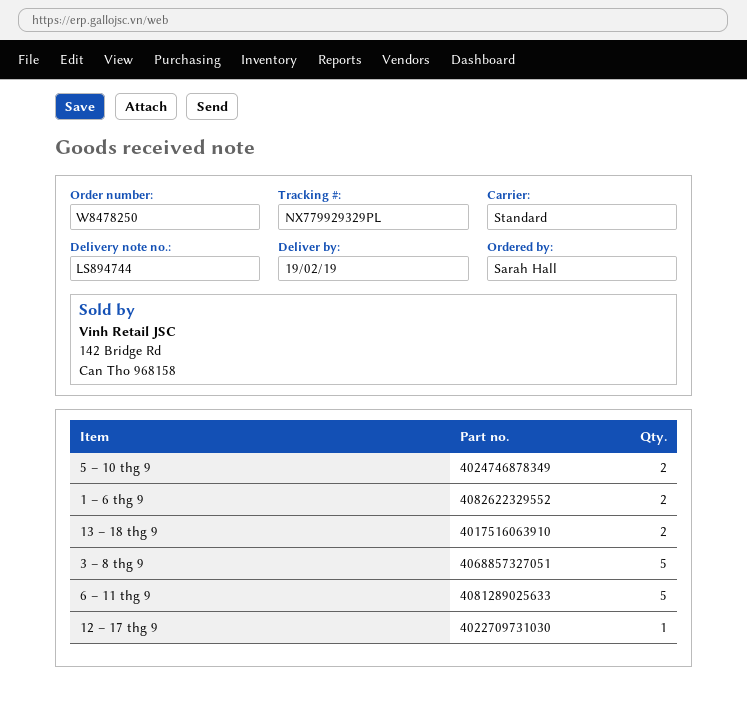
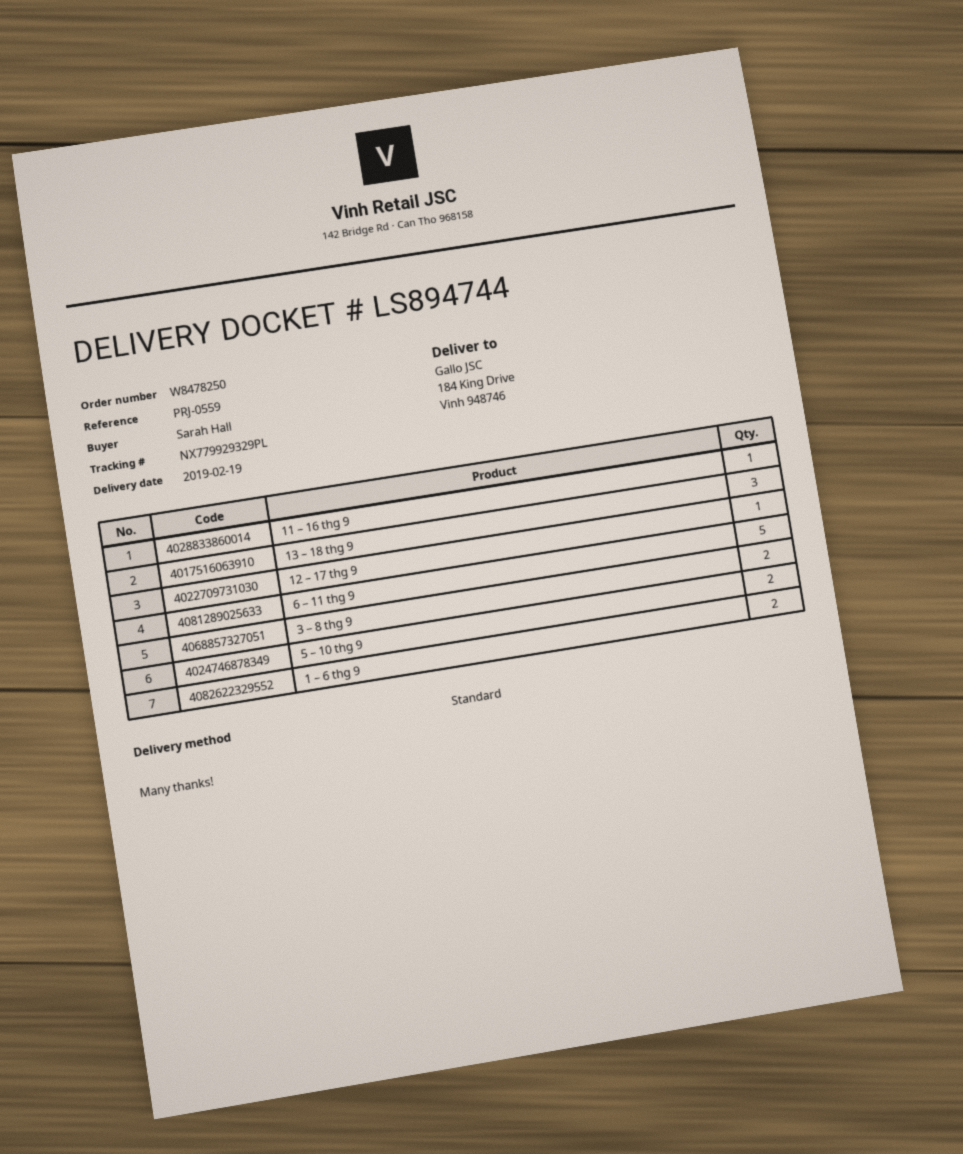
13 – 18 thg 9: 2 -> 3
3 – 8 thg 9: 5 -> 2
11 – 16 thg 9: none -> 1

